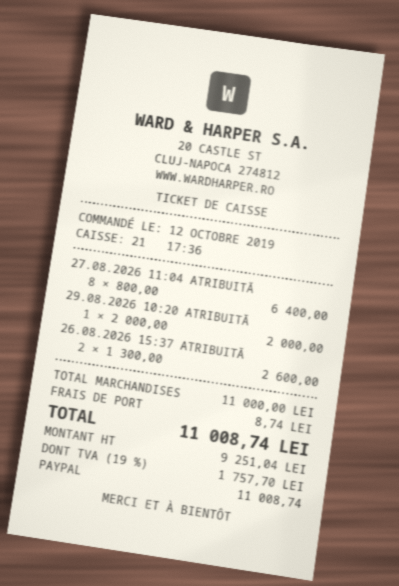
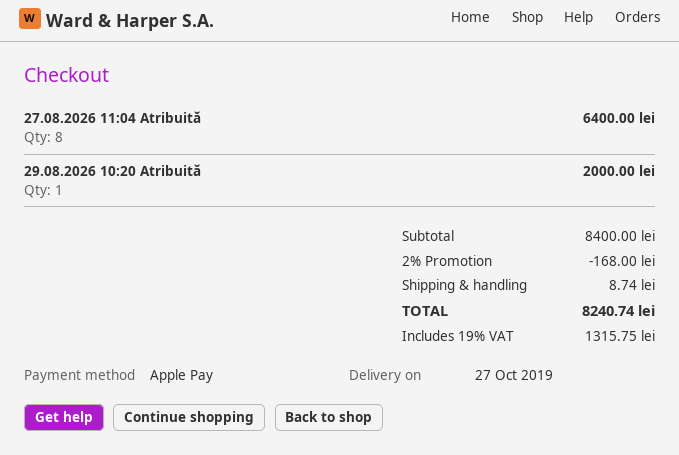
payment method: PayPal -> Apple Pay
26.08.2026 15:37 ATRIBUITĂ: 2 for 2600.00 -> none
subtotal: 11000.00 -> 8400.00
discount: none -> 2% = 168.00
tax: 19% = 1757.70 -> 19% = 1315.75
total: 11008.74 -> 8240.74

